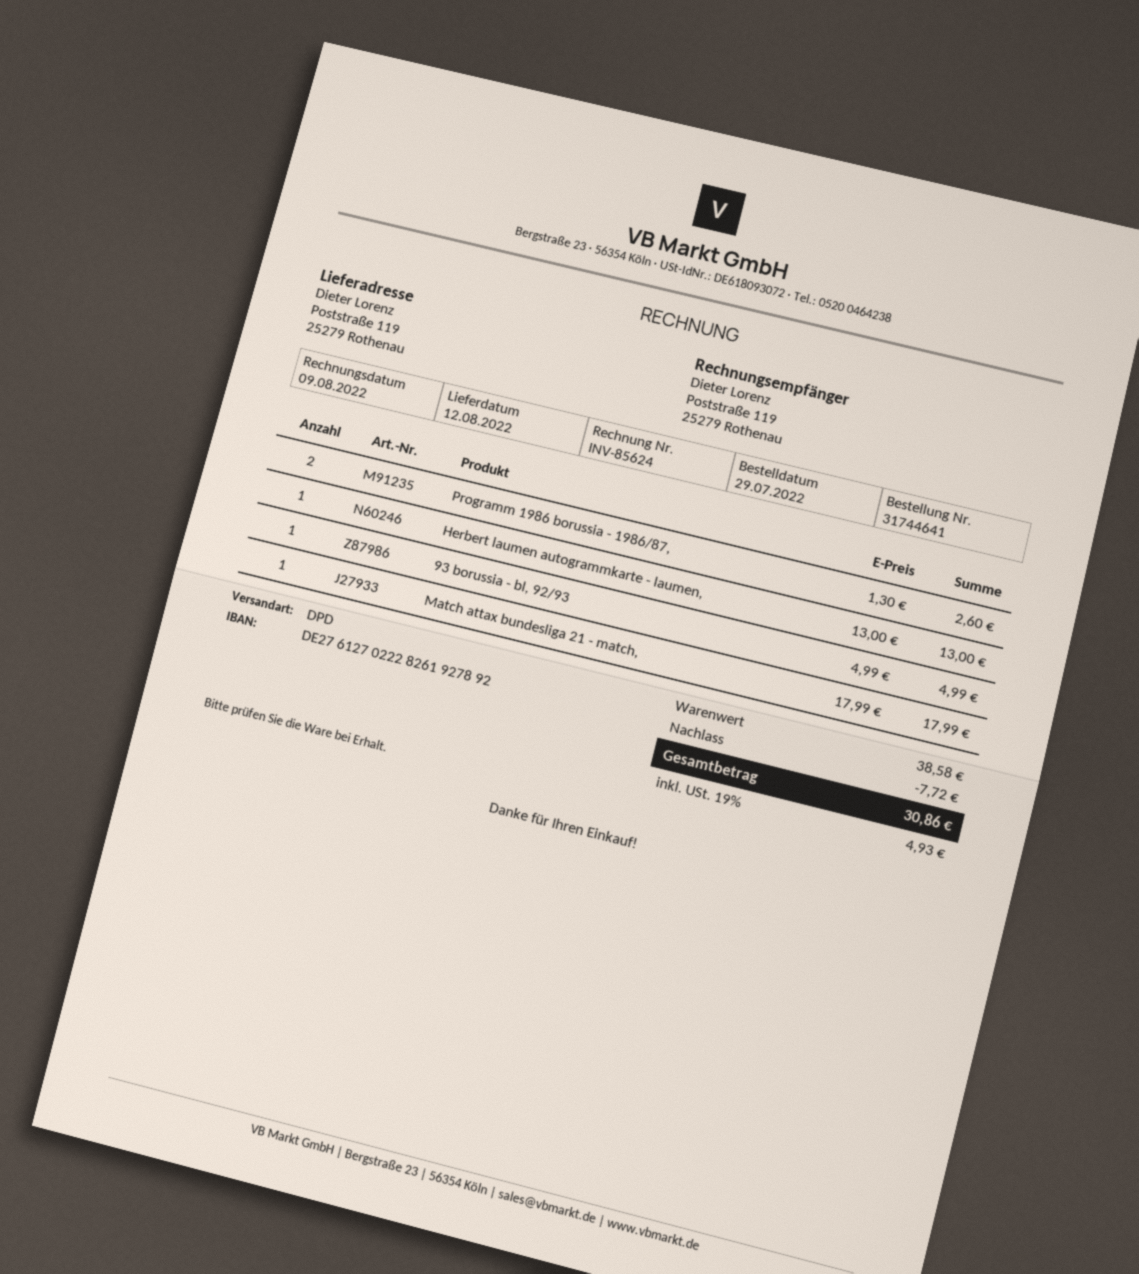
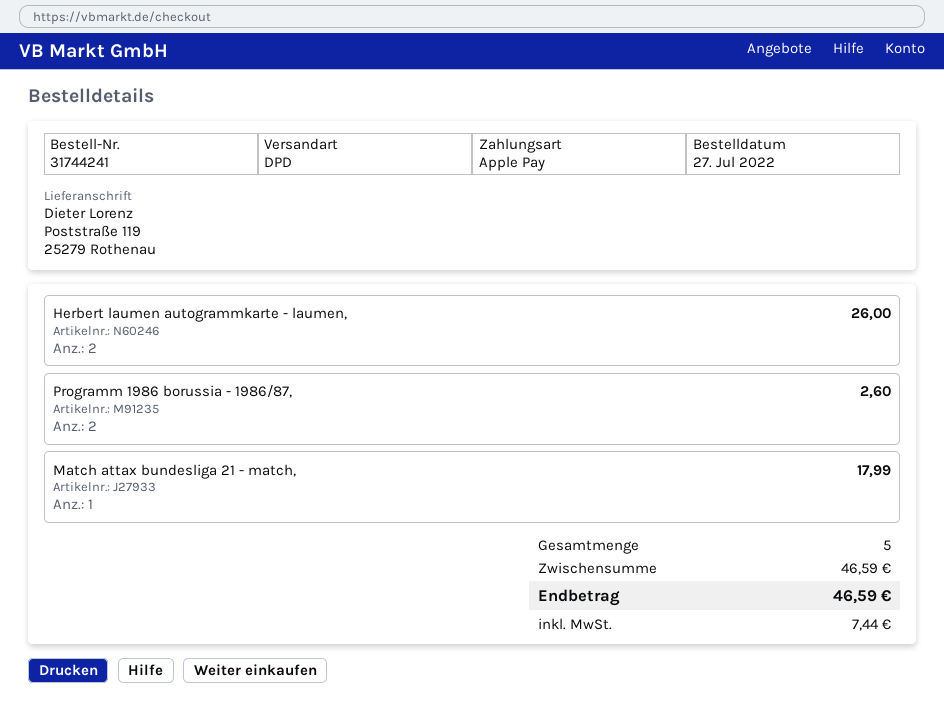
order number: 31744641 -> 31744241
order date: 2022-07-29 -> 2022-07-27
Herbert laumen autogrammkarte - laumen,: 1 for 13.00 -> 2 for 26.00
93 borussia - bl, 92/93: 1 for 4.99 -> none
subtotal: 38.58 -> 46.59
discount: 7.72 -> none
tax: 4.93 -> 7.44
total: 30.86 -> 46.59

